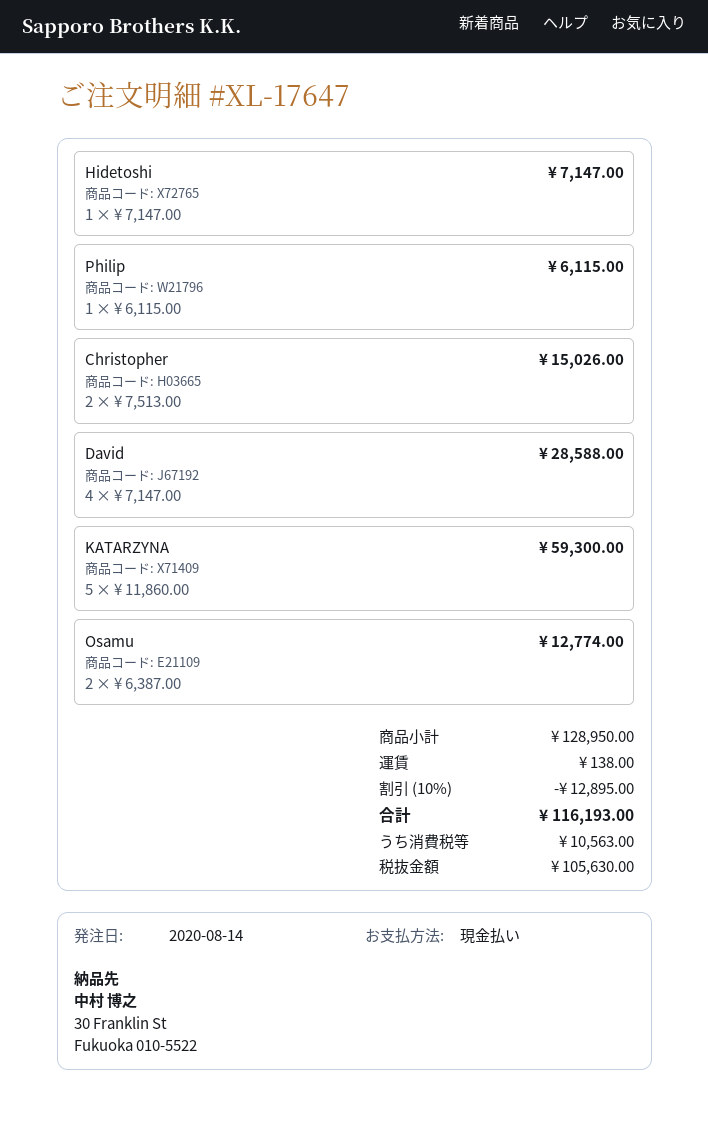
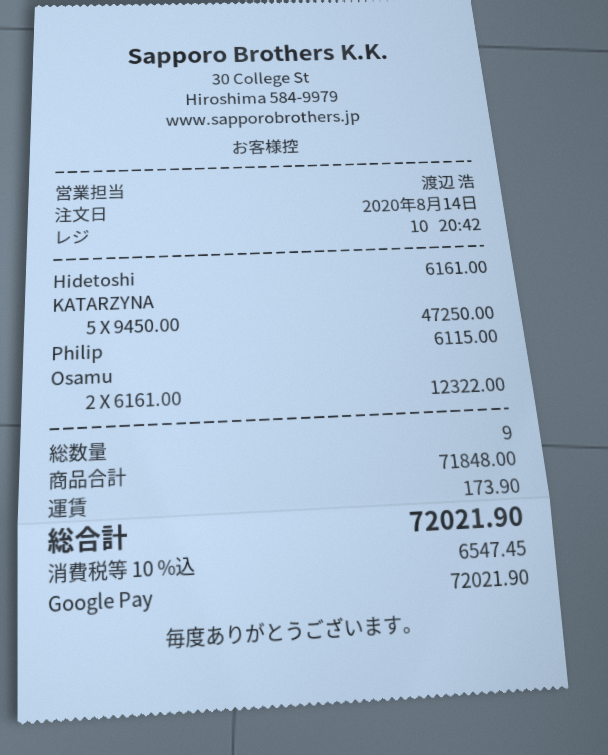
payment method: cash -> Google Pay
Hidetoshi: 1 x 7147.00 = 7147.00 -> 1 x 6161.00 = 6161.00
Christopher: 2 x 7513.00 = 15026.00 -> none
David: 4 x 7147.00 = 28588.00 -> none
KATARZYNA: 5 x 11860.00 = 59300.00 -> 5 x 9450.00 = 47250.00
Osamu: 2 x 6387.00 = 12774.00 -> 2 x 6161.00 = 12322.00
subtotal: 128950.00 -> 71848.00
discount: 10% = 12895.00 -> none
shipping: 138.00 -> 173.90
tax: 10563.00 -> 6547.45
total: 116193.00 -> 72021.90

